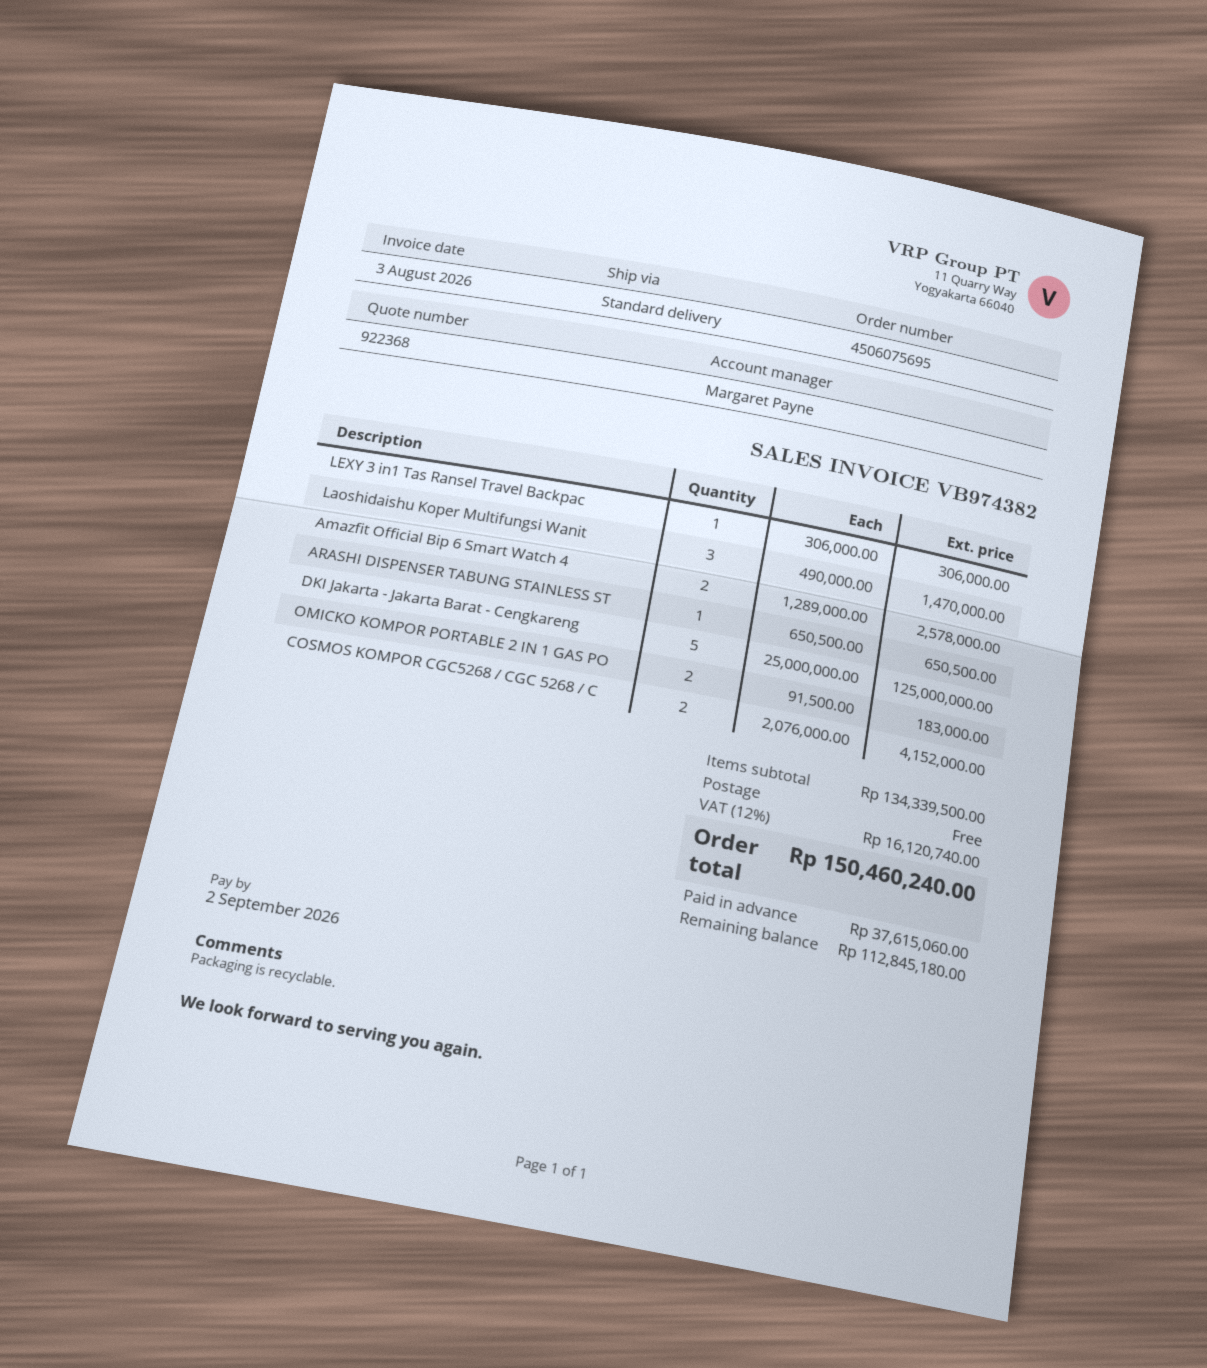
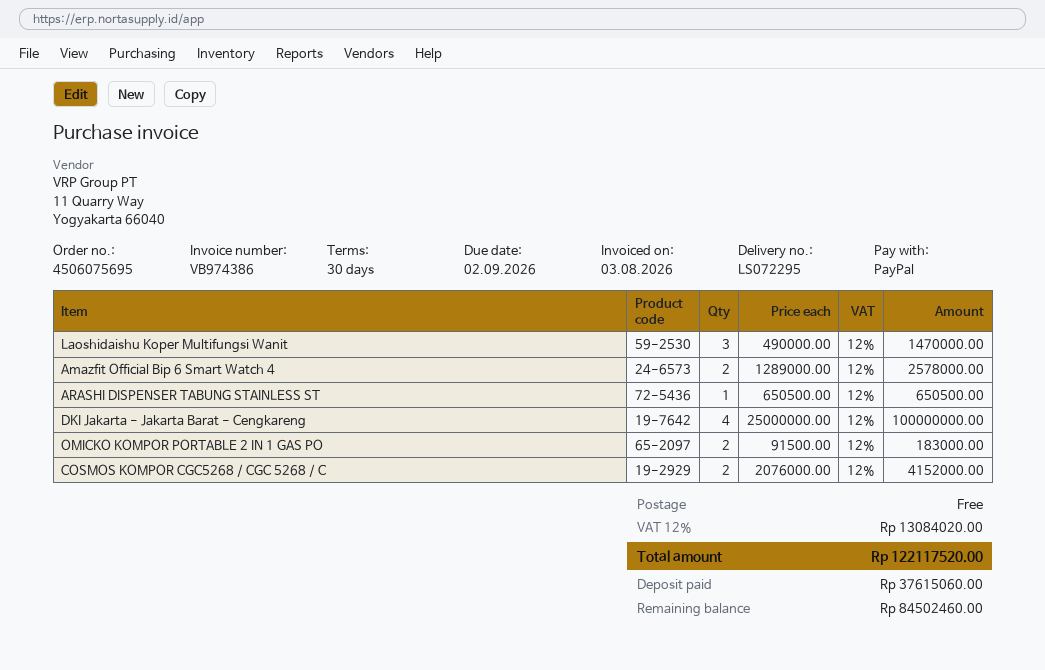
invoice number: VB974382 -> VB974386
LEXY 3 in1 Tas Ransel Travel Backpac: 1 x 306000.00 = 306000.00 -> none
DKI Jakarta - Jakarta Barat - Cengkareng: 5 x 25000000.00 = 125000000.00 -> 4 x 25000000.00 = 100000000.00
tax: 12% = 16120740.00 -> 12% = 13084020.00
total: 150460240.00 -> 122117520.00
balance: 112845180.00 -> 84502460.00

